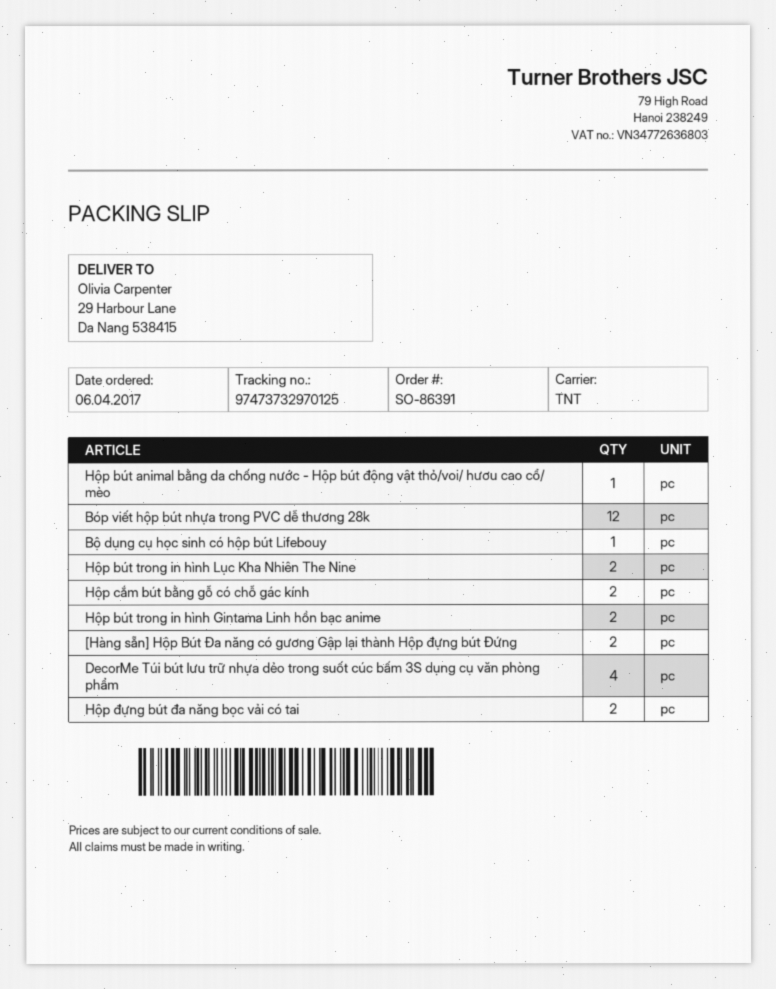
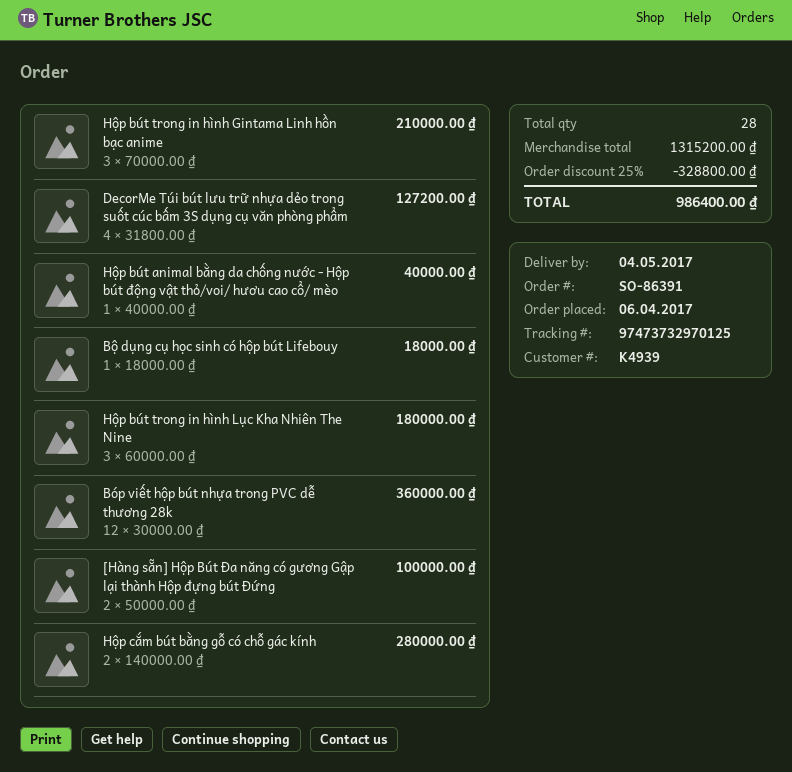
Hộp bút trong in hình Lục Kha Nhiên The Nine: 2 -> 3
Hộp bút trong in hình Gintama Linh hồn bạc anime: 2 -> 3
Hộp đựng bút đa năng bọc vải có tai: 2 -> none

